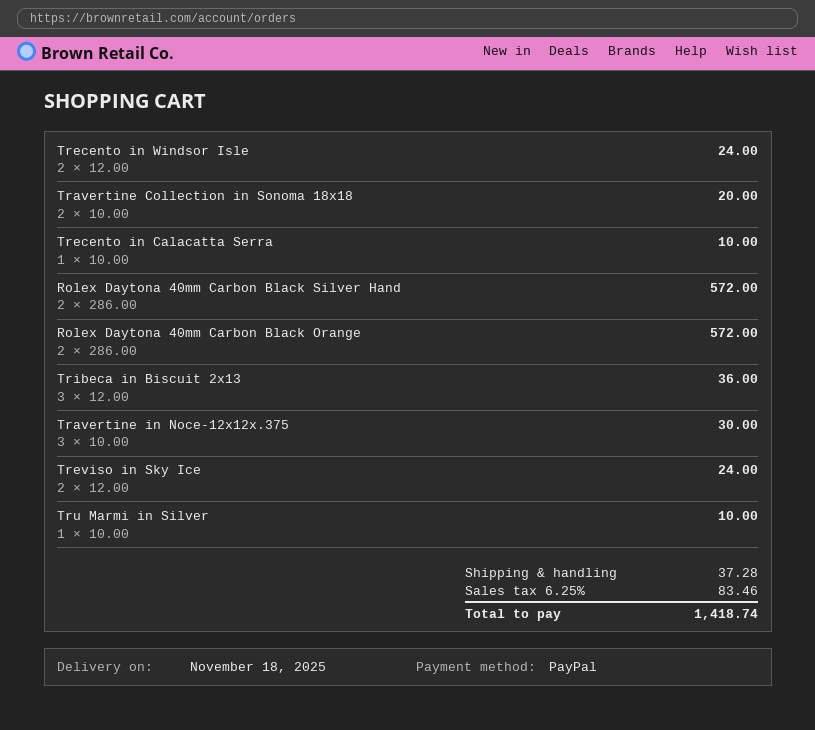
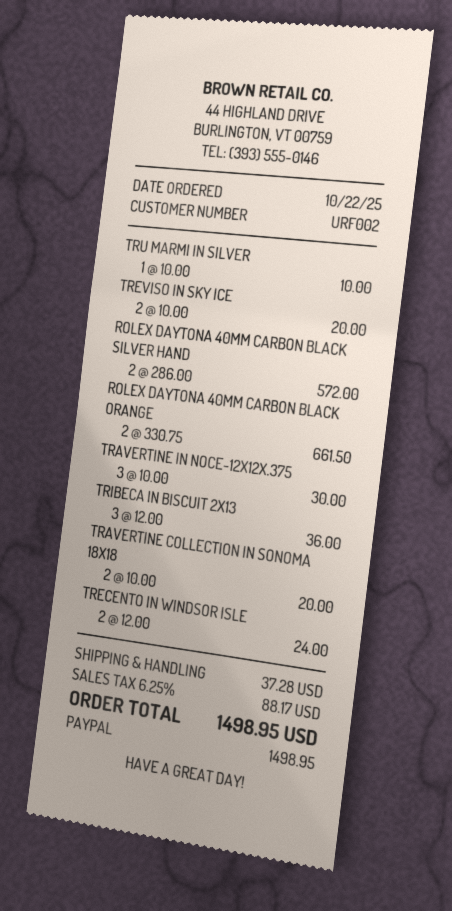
Trecento in Calacatta Serra: 1 x 10.00 = 10.00 -> none
Rolex Daytona 40mm Carbon Black Orange: 2 x 286.00 = 572.00 -> 2 x 330.75 = 661.50
Treviso in Sky Ice: 2 x 12.00 = 24.00 -> 2 x 10.00 = 20.00
tax: 6.25% = 83.46 -> 6.25% = 88.17
total: 1418.74 -> 1498.95

